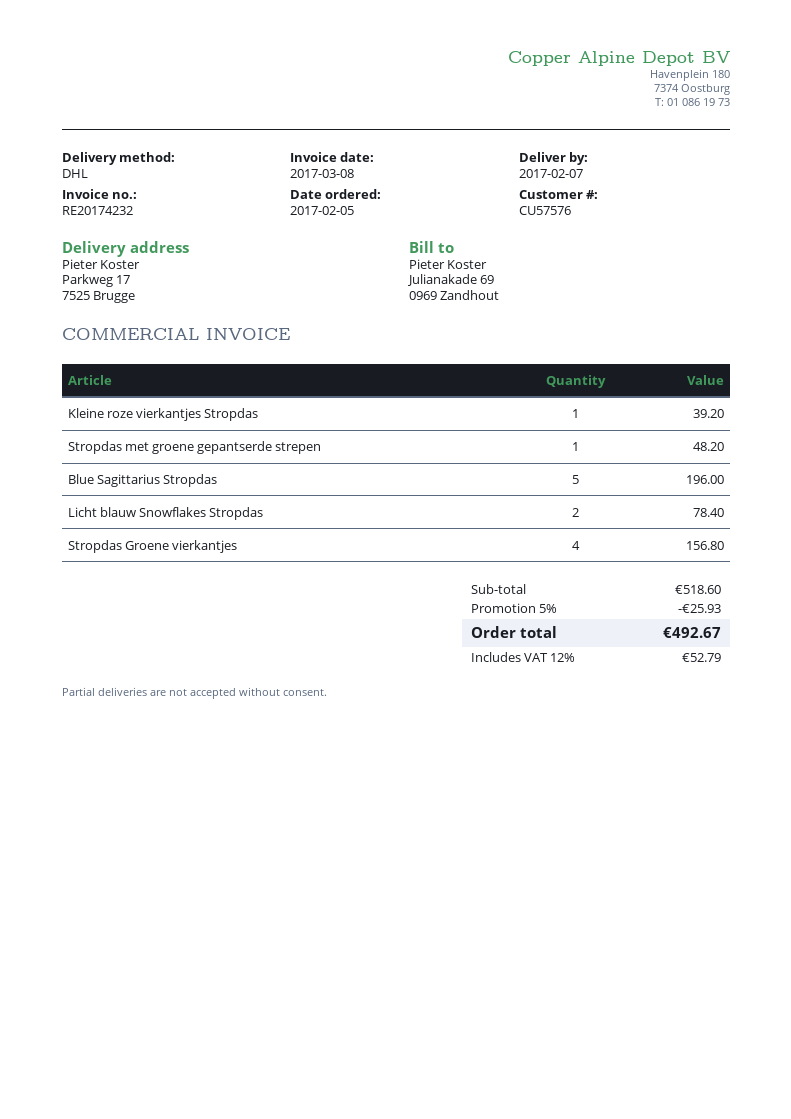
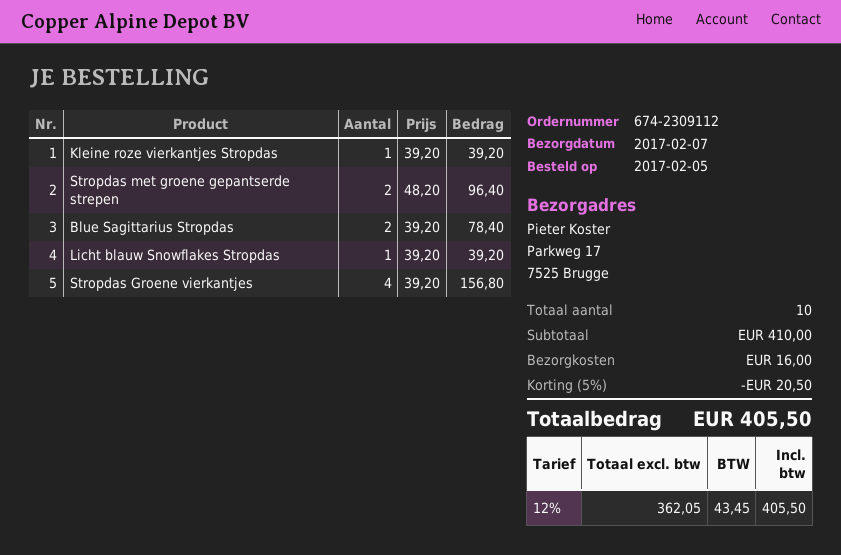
Stropdas met groene gepantserde strepen: 1 for 48.20 -> 2 for 96.40
Blue Sagittarius Stropdas: 5 for 196.00 -> 2 for 78.40
Licht blauw Snowflakes Stropdas: 2 for 78.40 -> 1 for 39.20
subtotal: 518.60 -> 410.00
discount: 5% = 25.93 -> 5% = 20.50
shipping: none -> 16.00
tax: 12% = 52.79 -> 12% = 43.45
total: 492.67 -> 405.50

